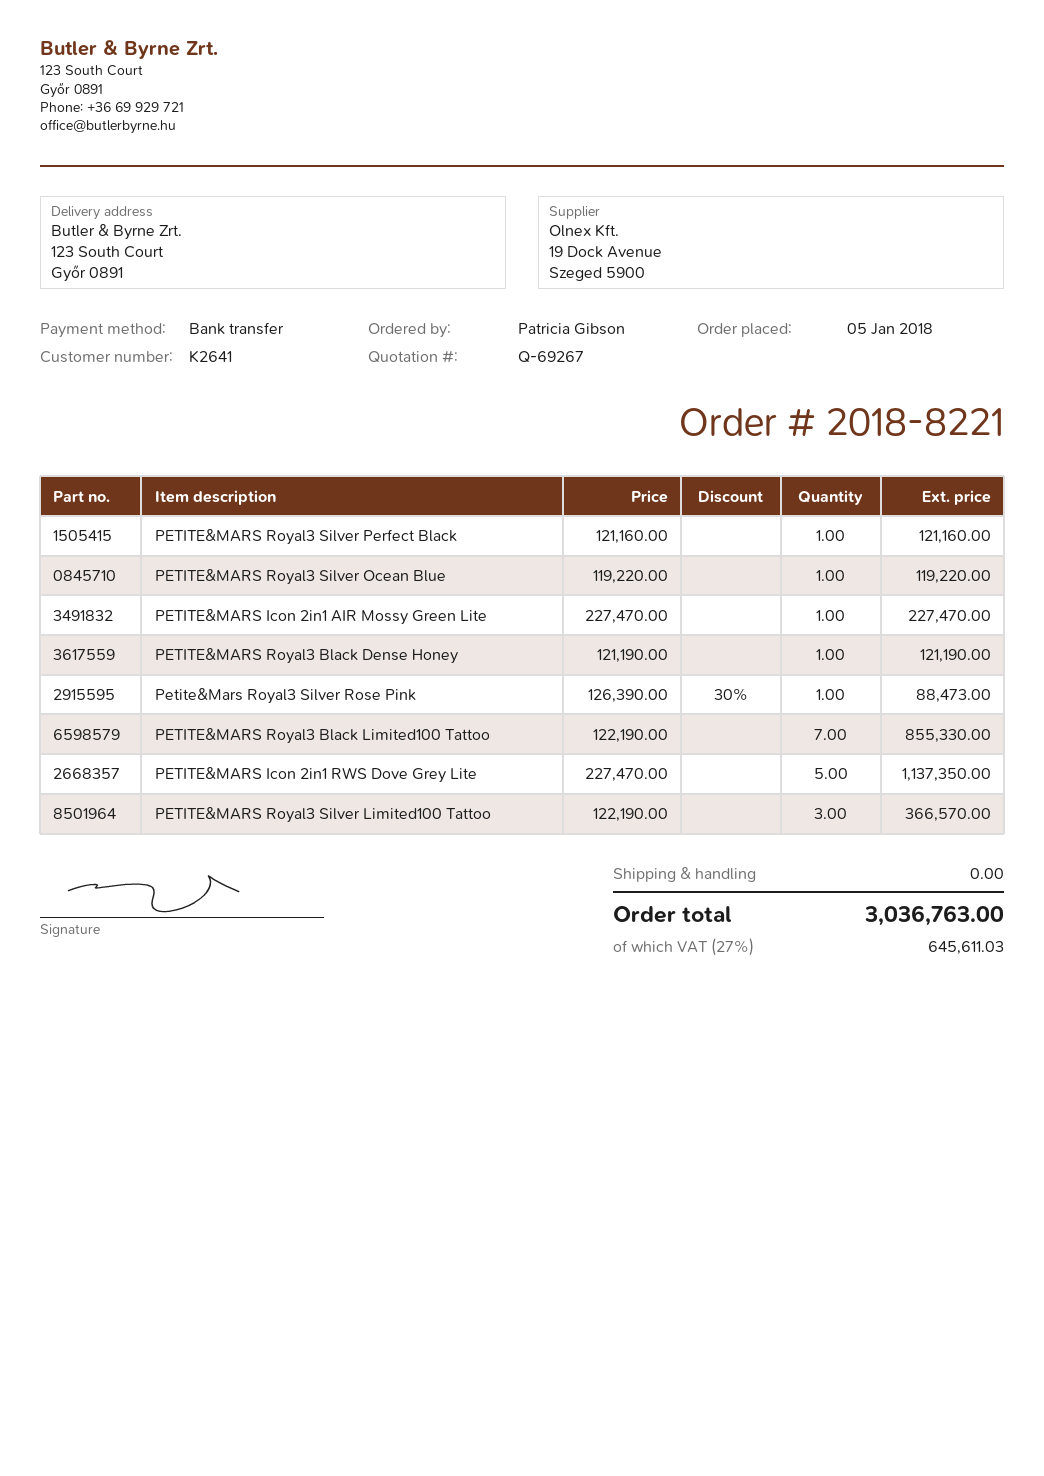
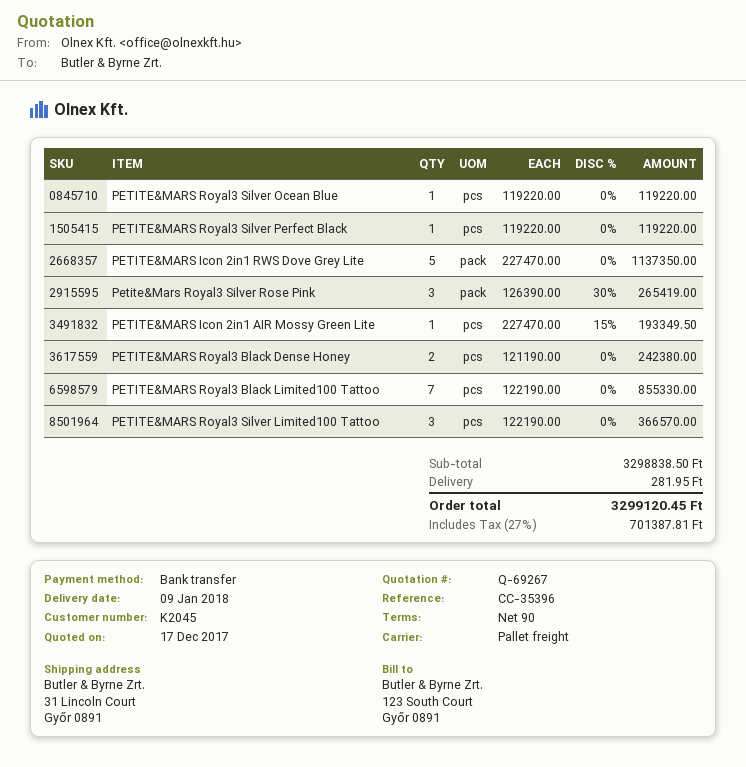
customer number: K2641 -> K2045
ship to: 123 South Court, Győr 0891 -> 31 Lincoln Court, Győr 0891
PETITE&MARS Royal3 Silver Perfect Black: 1 x 121160.00 = 121160.00 -> 1 x 119220.00 = 119220.00
PETITE&MARS Icon 2in1 AIR Mossy Green Lite: 1 x 227470.00 = 227470.00 -> 1 x 227470.00 - 15% = 193349.50
PETITE&MARS Royal3 Black Dense Honey: 1 x 121190.00 = 121190.00 -> 2 x 121190.00 = 242380.00
Petite&Mars Royal3 Silver Rose Pink: 1 x 126390.00 - 30% = 88473.00 -> 3 x 126390.00 - 30% = 265419.00
shipping: 0.00 -> 281.95
tax: 27% = 645611.03 -> 27% = 701387.81
total: 3036763.00 -> 3299120.45

